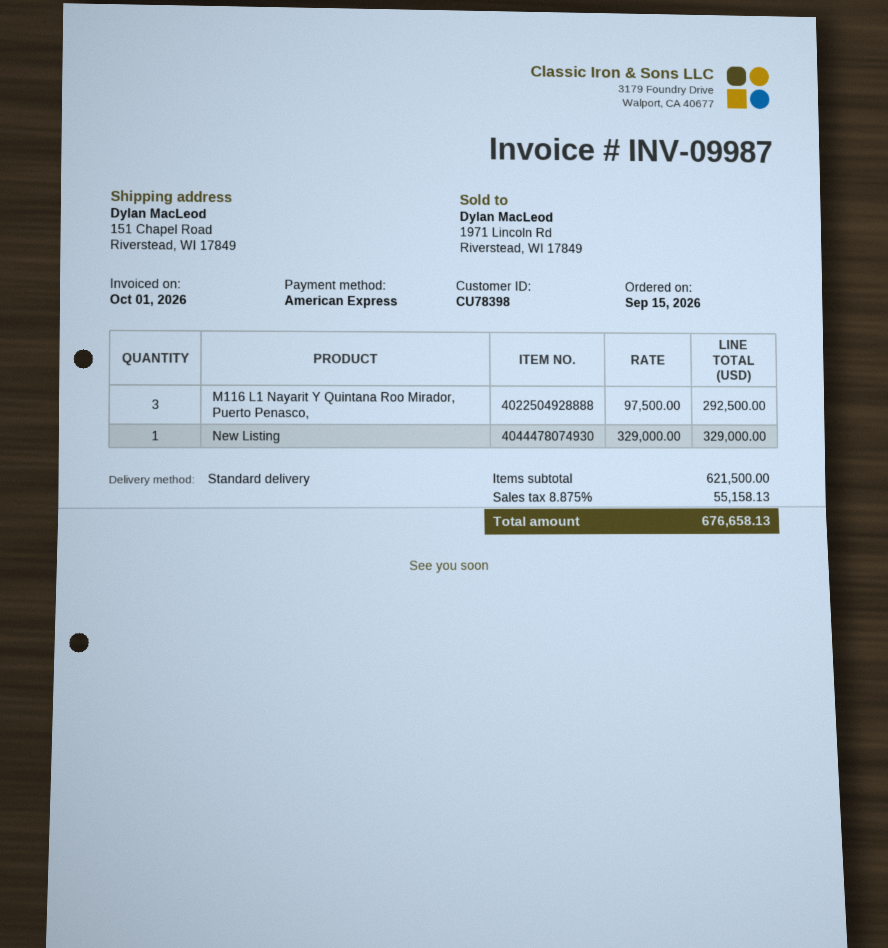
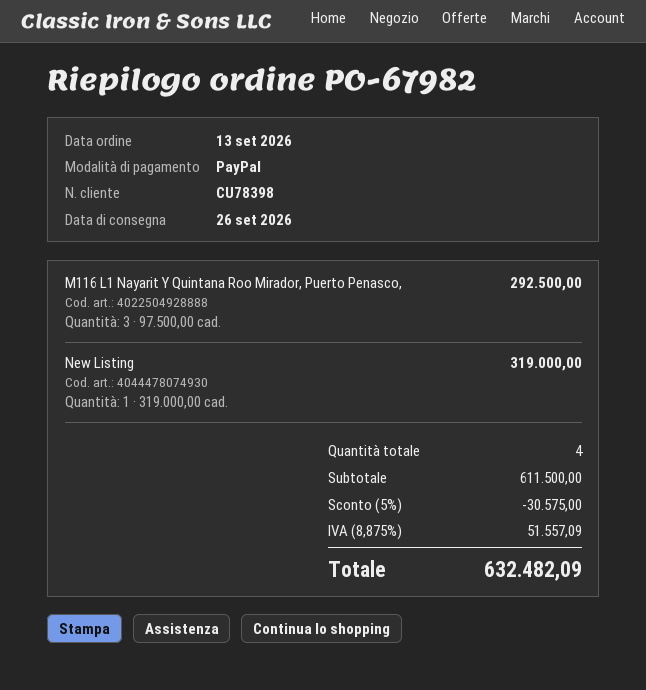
order date: 2026-09-15 -> 2026-09-13
payment method: American Express -> PayPal
New Listing: 1 x 329000.00 = 329000.00 -> 1 x 319000.00 = 319000.00
subtotal: 621500.00 -> 611500.00
discount: none -> 5% = 30575.00
tax: 8.875% = 55158.13 -> 8.875% = 51557.09
total: 676658.13 -> 632482.09

